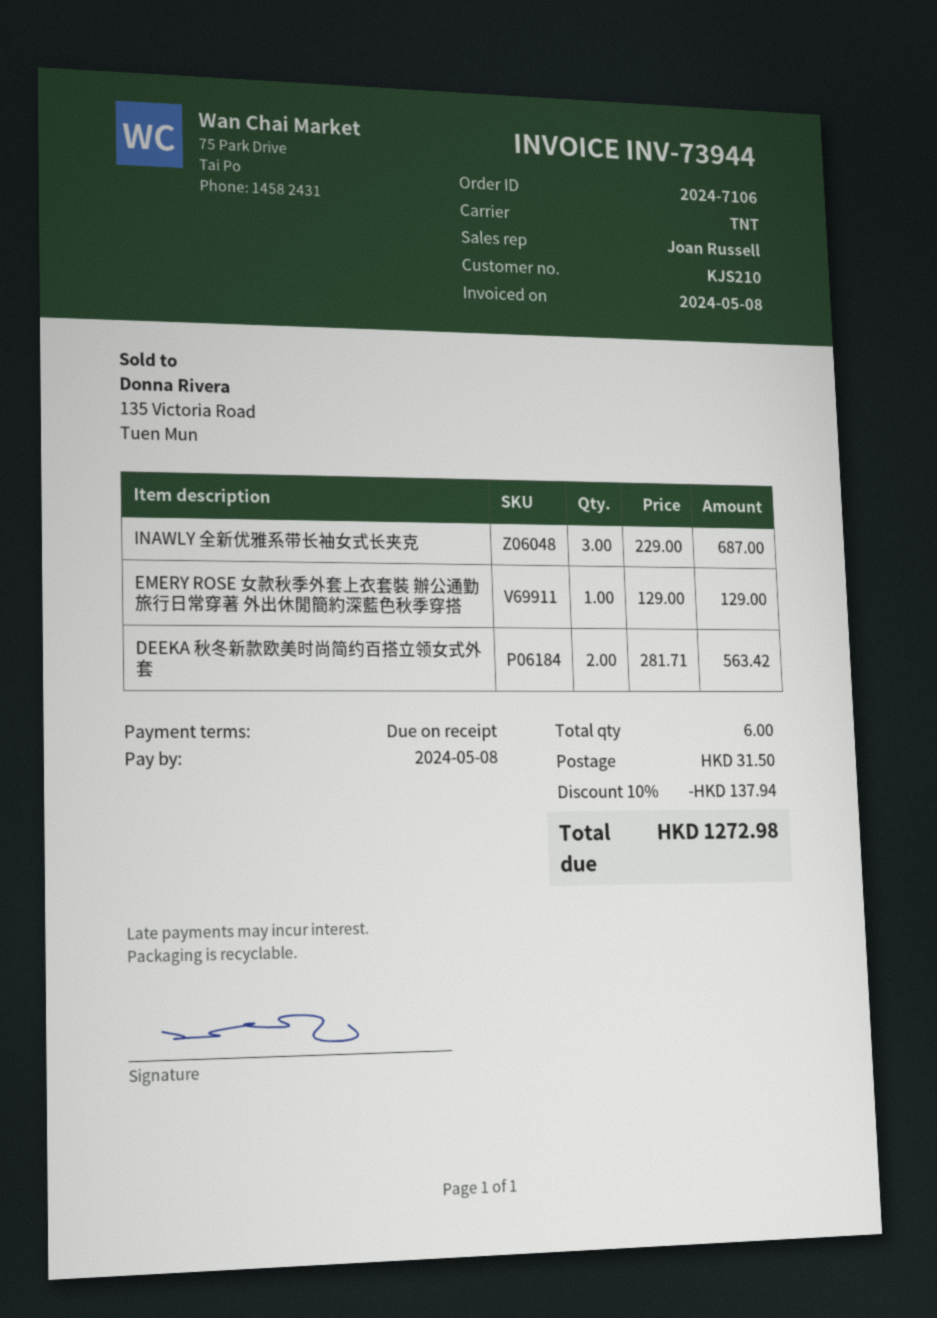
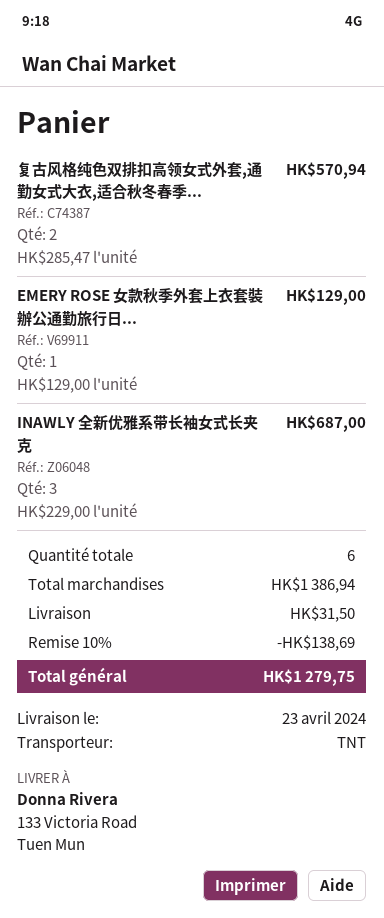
DEEKA 秋冬新款欧美时尚简约百搭立领女式外套: 2 x 281.71 = 563.42 -> none
复古风格纯色双排扣高领女式外套,通勤女式大衣,适合秋冬春季...: none -> 2 x 285.47 = 570.94
discount: 10% = 137.94 -> 10% = 138.69
total: 1272.98 -> 1279.75

